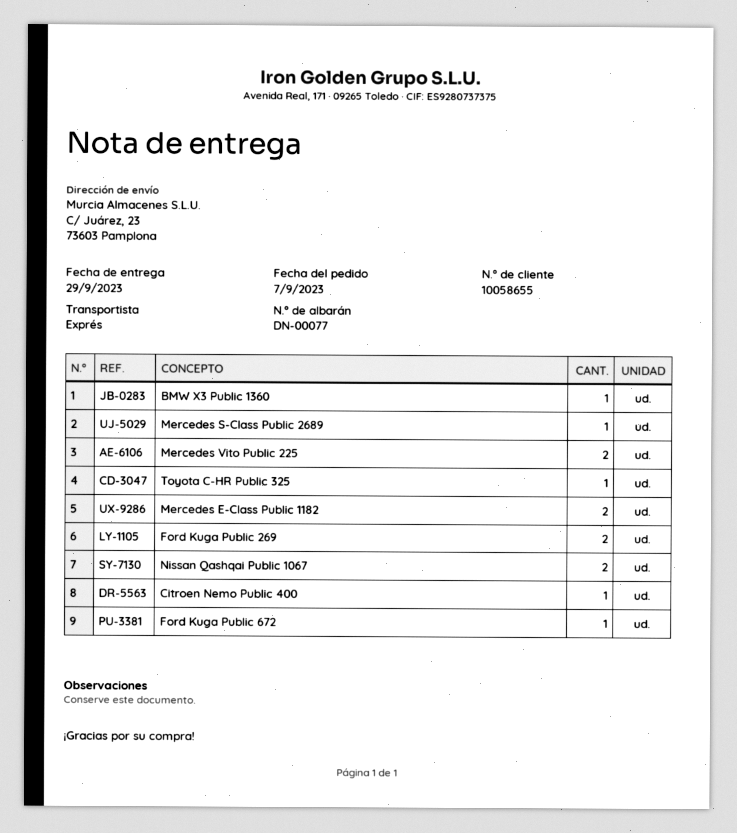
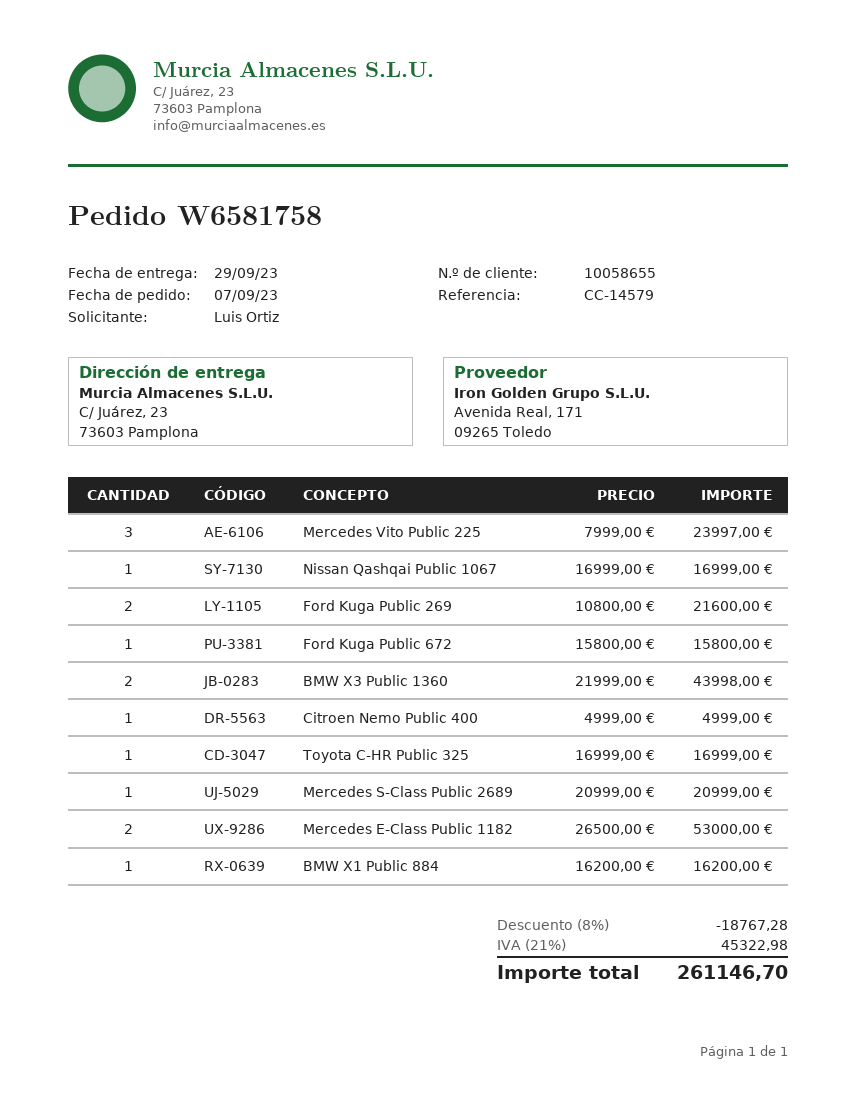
BMW X3 Public 1360: 1 -> 2
Mercedes Vito Public 225: 2 -> 3
Nissan Qashqai Public 1067: 2 -> 1
BMW X1 Public 884: none -> 1

